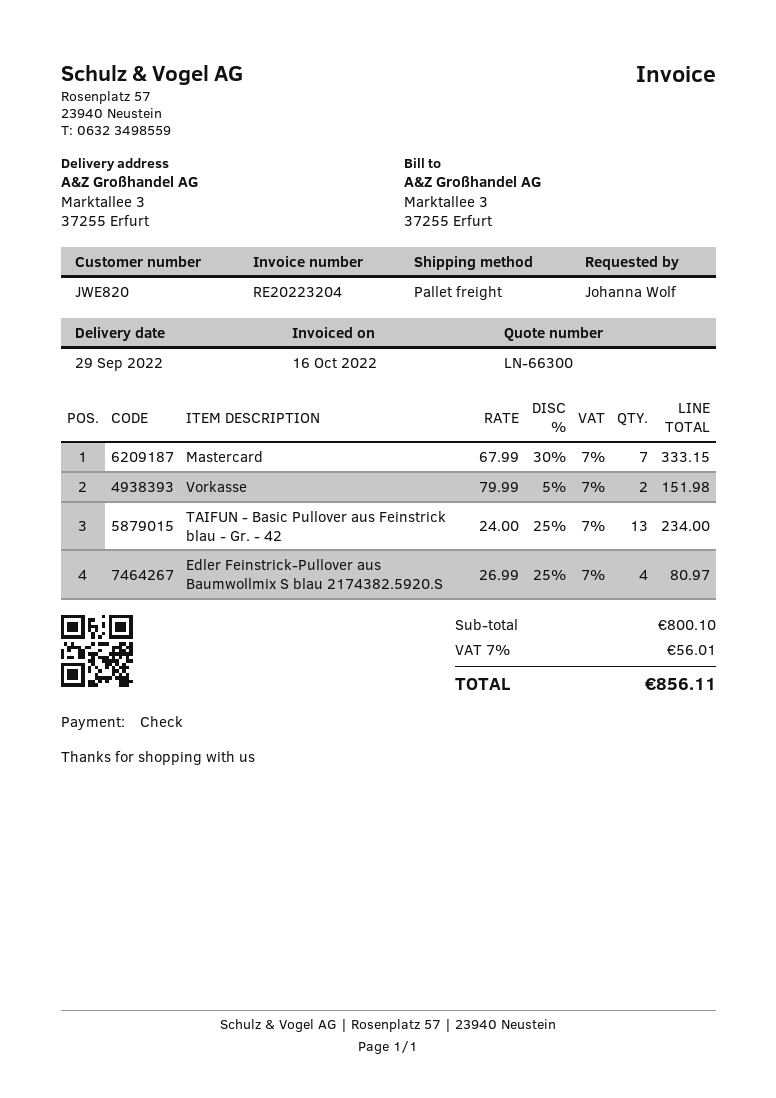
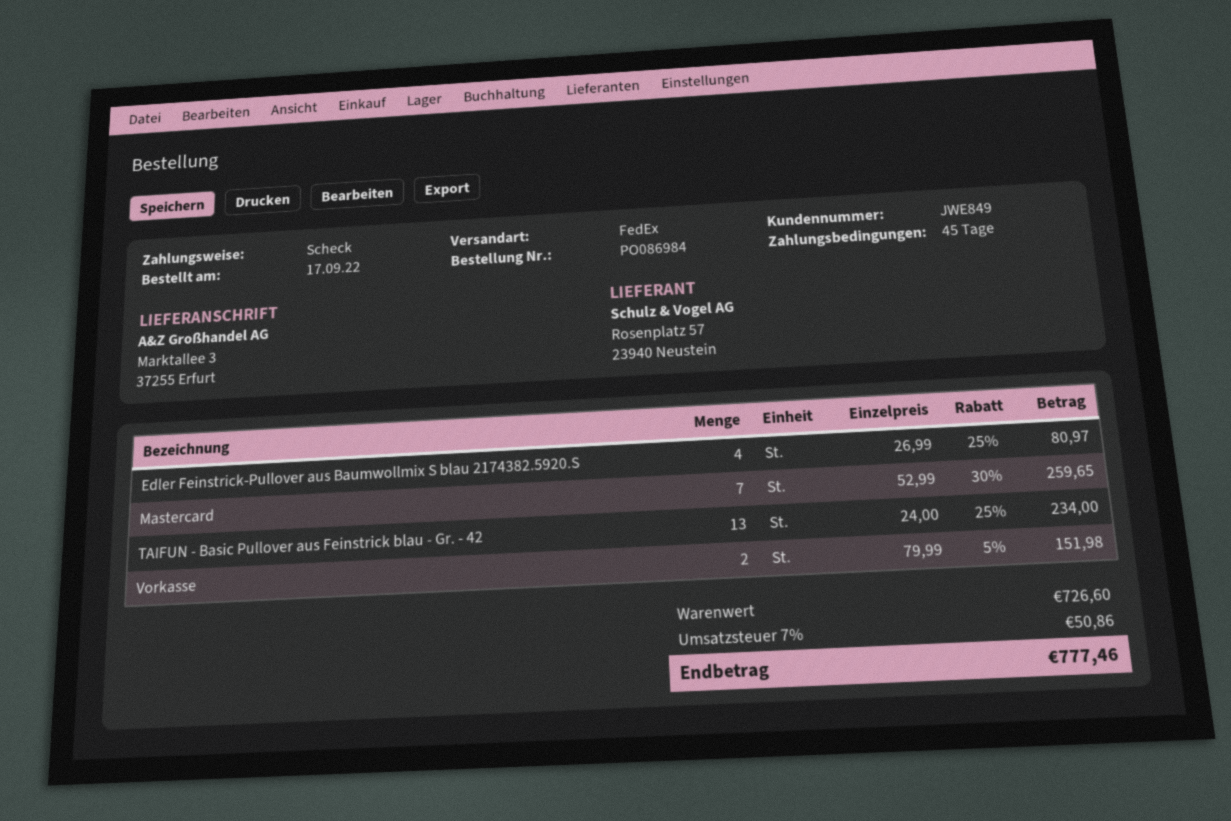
customer number: JWE820 -> JWE849
shipping method: pallet freight -> FedEx
Mastercard: 7 x 67.99 - 30% = 333.15 -> 7 x 52.99 - 30% = 259.65
subtotal: 800.10 -> 726.60
tax: 7% = 56.01 -> 7% = 50.86
total: 856.11 -> 777.46

